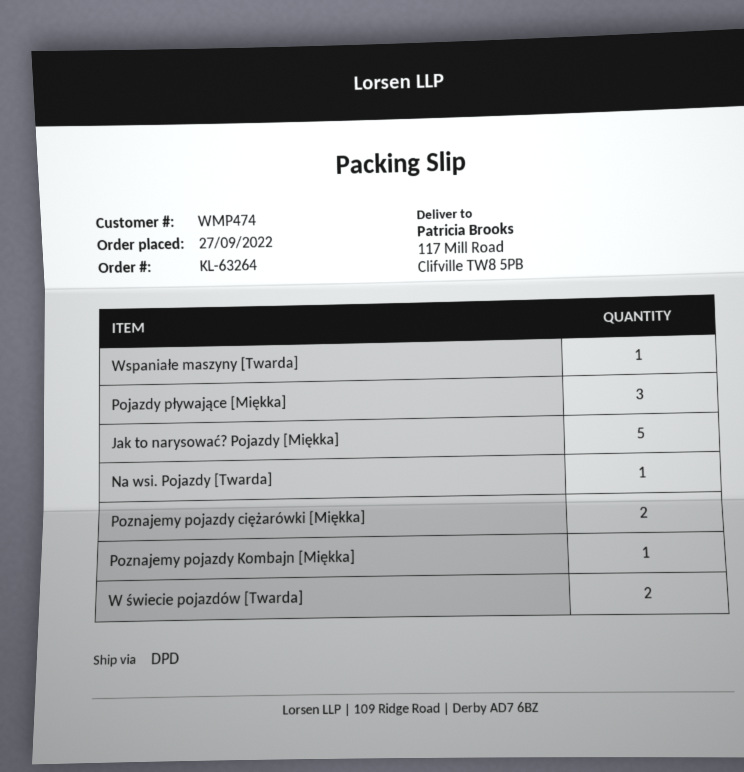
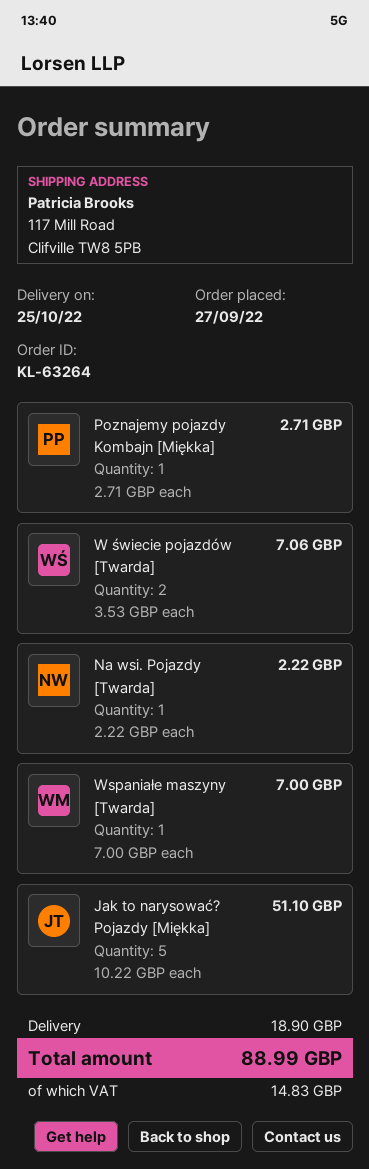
Pojazdy pływające [Miękka]: 3 -> none
Poznajemy pojazdy ciężarówki [Miękka]: 2 -> none

